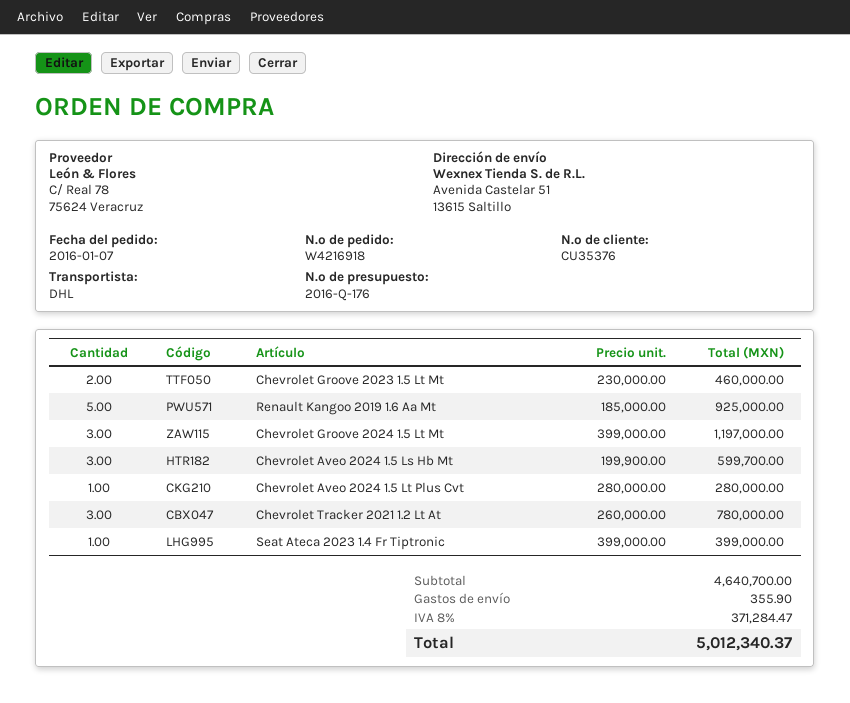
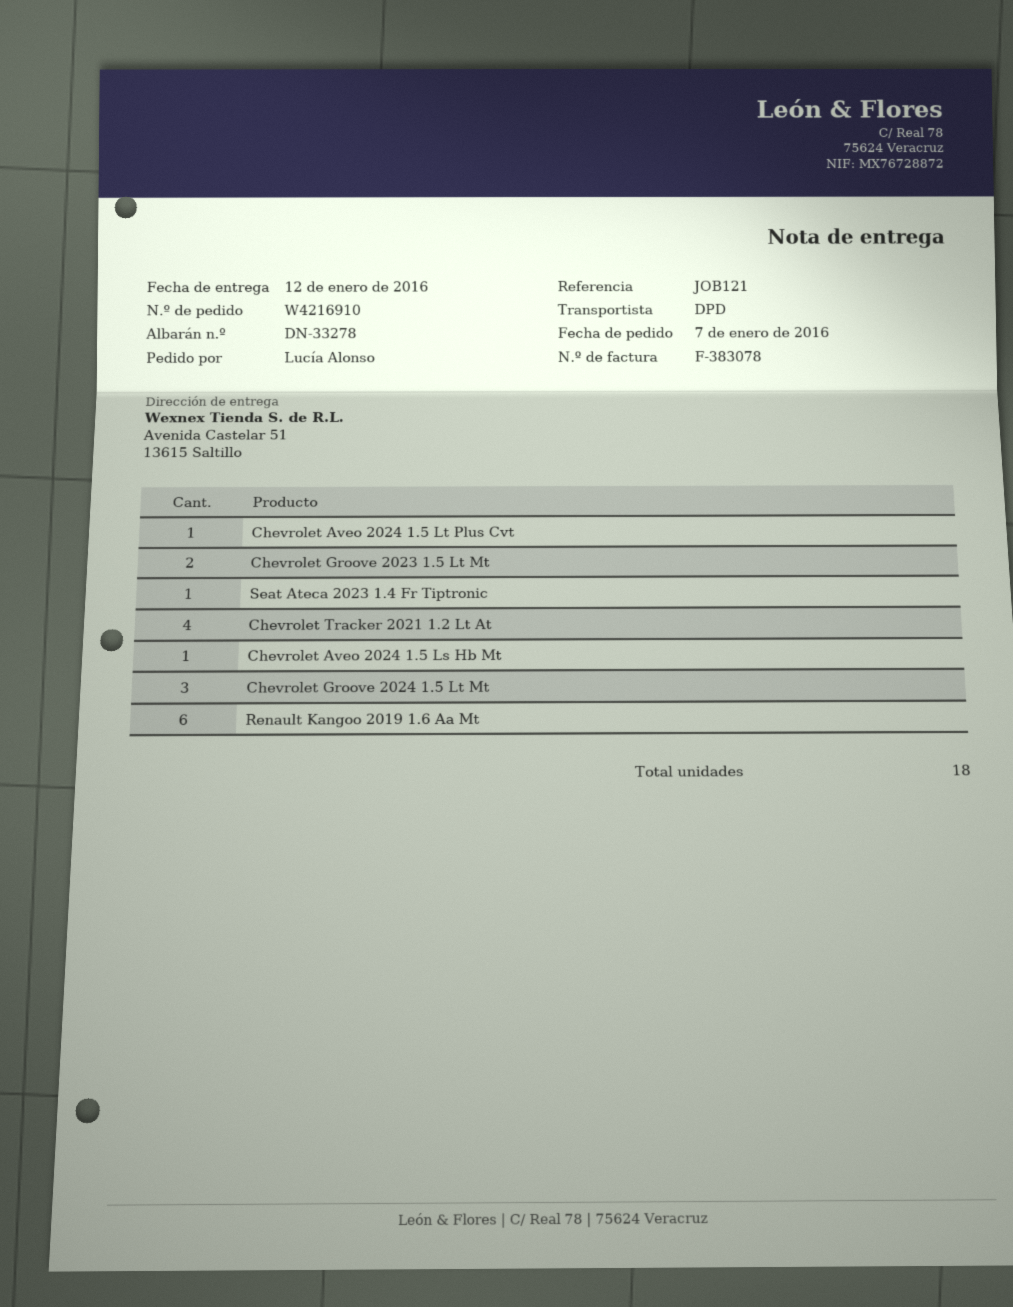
order number: W4216918 -> W4216910
shipping method: DHL -> DPD
Renault Kangoo 2019 1.6 Aa Mt: 5 -> 6
Chevrolet Aveo 2024 1.5 Ls Hb Mt: 3 -> 1
Chevrolet Tracker 2021 1.2 Lt At: 3 -> 4

